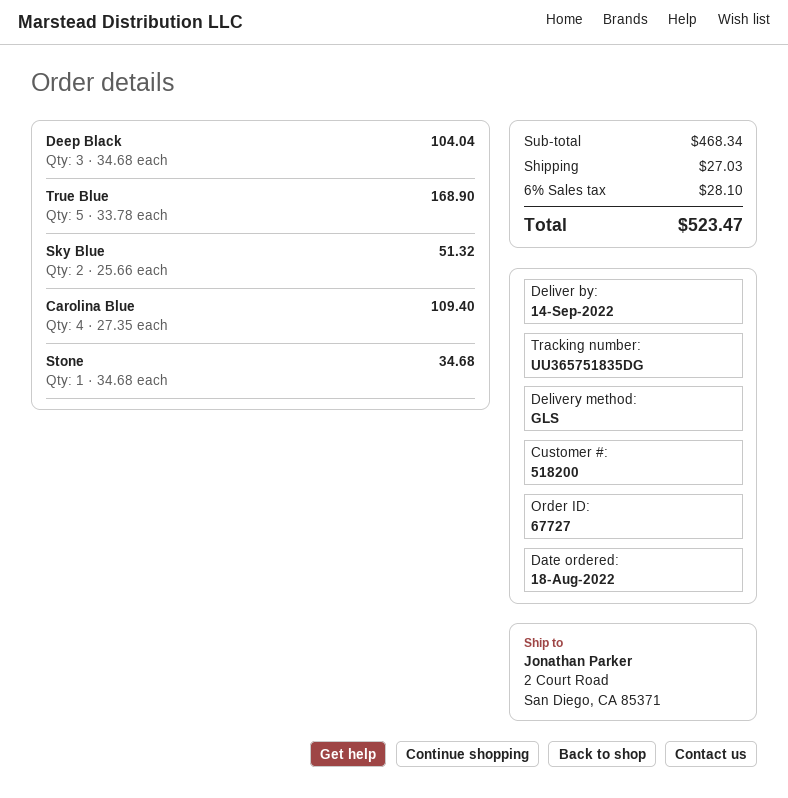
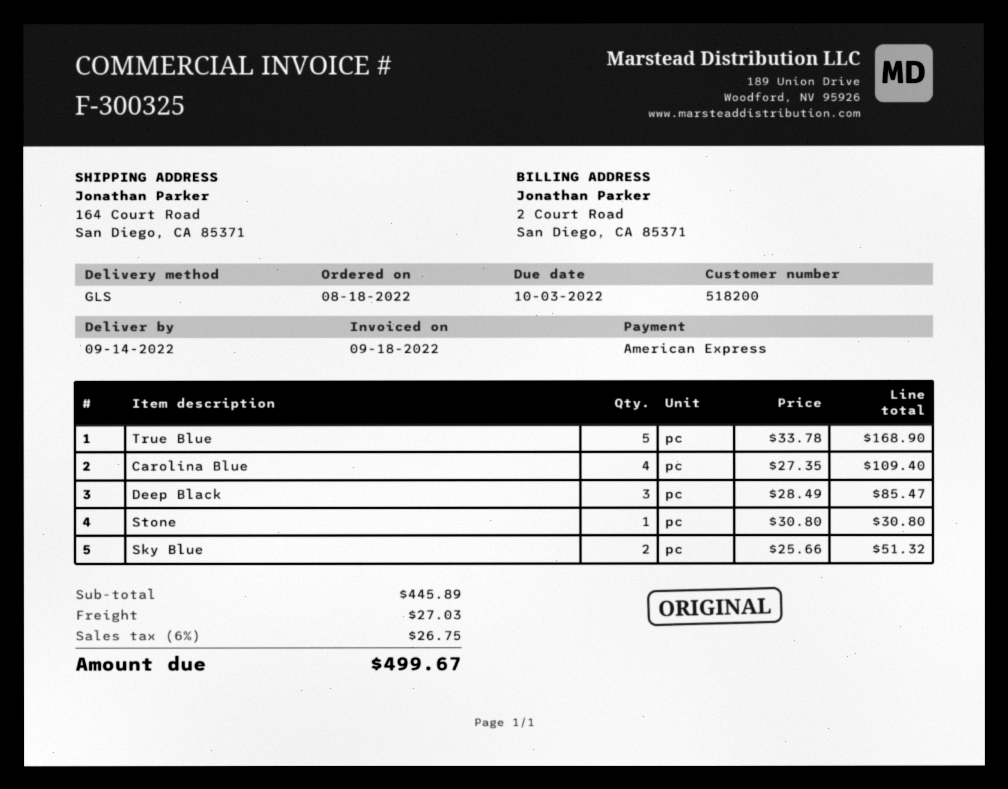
ship to: 2 Court Road, San Diego, CA 85371 -> 164 Court Road, San Diego, CA 85371
Deep Black: 3 x 34.68 = 104.04 -> 3 x 28.49 = 85.47
Stone: 1 x 34.68 = 34.68 -> 1 x 30.80 = 30.80
subtotal: 468.34 -> 445.89
tax: 6% = 28.10 -> 6% = 26.75
total: 523.47 -> 499.67

